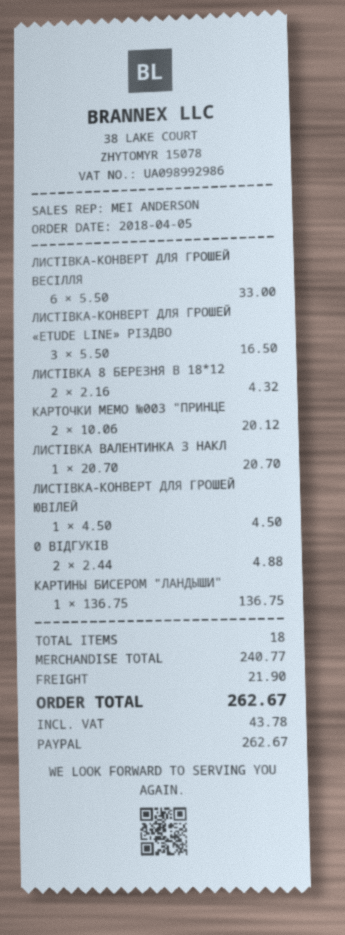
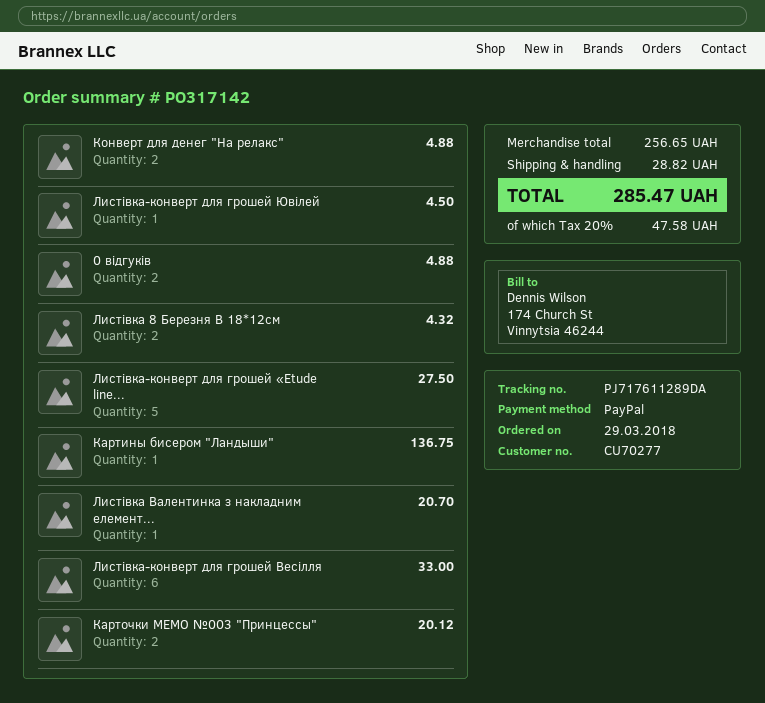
order date: 2018-04-05 -> 2018-03-29
ЛИСТІВКА-КОНВЕРТ ДЛЯ ГРОШЕЙ «ETUDE LINE» РІЗДВО: 3 for 16.50 -> 5 for 27.50
Конверт для денег "На релакс": none -> 2 for 4.88
subtotal: 240.77 -> 256.65
shipping: 21.90 -> 28.82
tax: 43.78 -> 47.58
total: 262.67 -> 285.47

